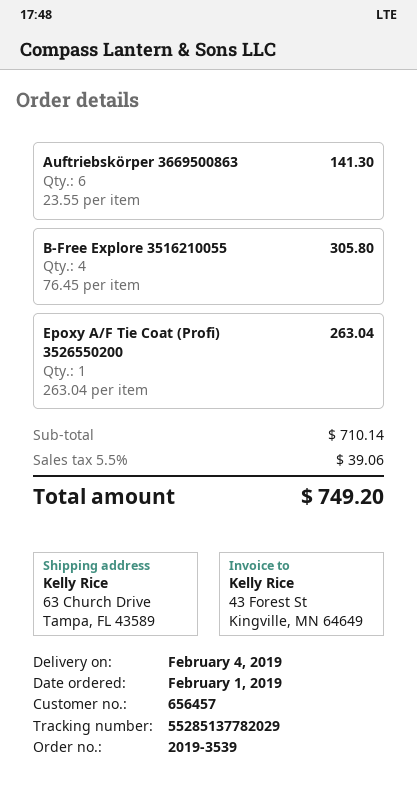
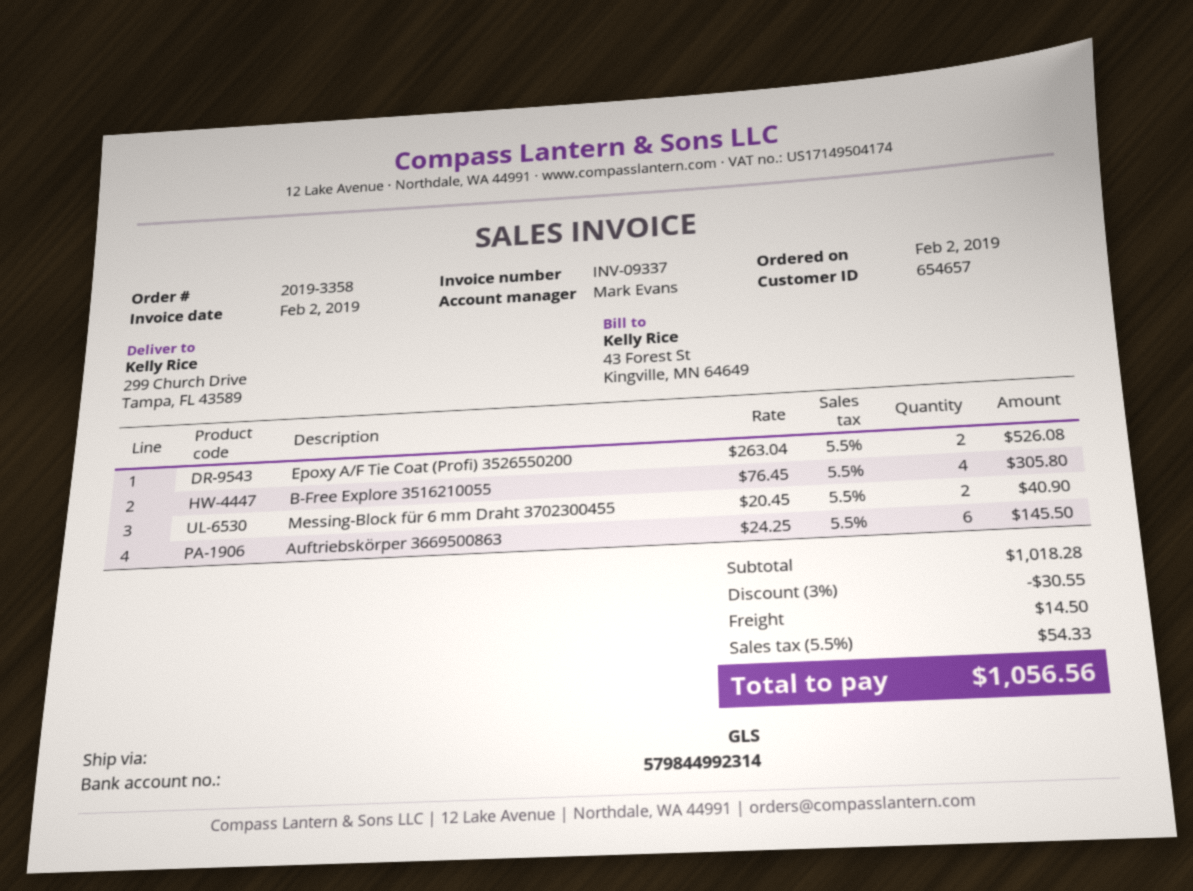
order number: 2019-3539 -> 2019-3358
order date: 2019-02-01 -> 2019-02-02
customer number: 656457 -> 654657
ship to: 63 Church Drive, Tampa, FL 43589 -> 299 Church Drive, Tampa, FL 43589
Auftriebskörper 3669500863: 6 x 23.55 = 141.30 -> 6 x 24.25 = 145.50
Epoxy A/F Tie Coat (Profi) 3526550200: 1 x 263.04 = 263.04 -> 2 x 263.04 = 526.08
Messing-Block für 6 mm Draht 3702300455: none -> 2 x 20.45 = 40.90
subtotal: 710.14 -> 1018.28
discount: none -> 3% = 30.55
shipping: none -> 14.50
tax: 5.5% = 39.06 -> 5.5% = 54.33
total: 749.20 -> 1056.56

